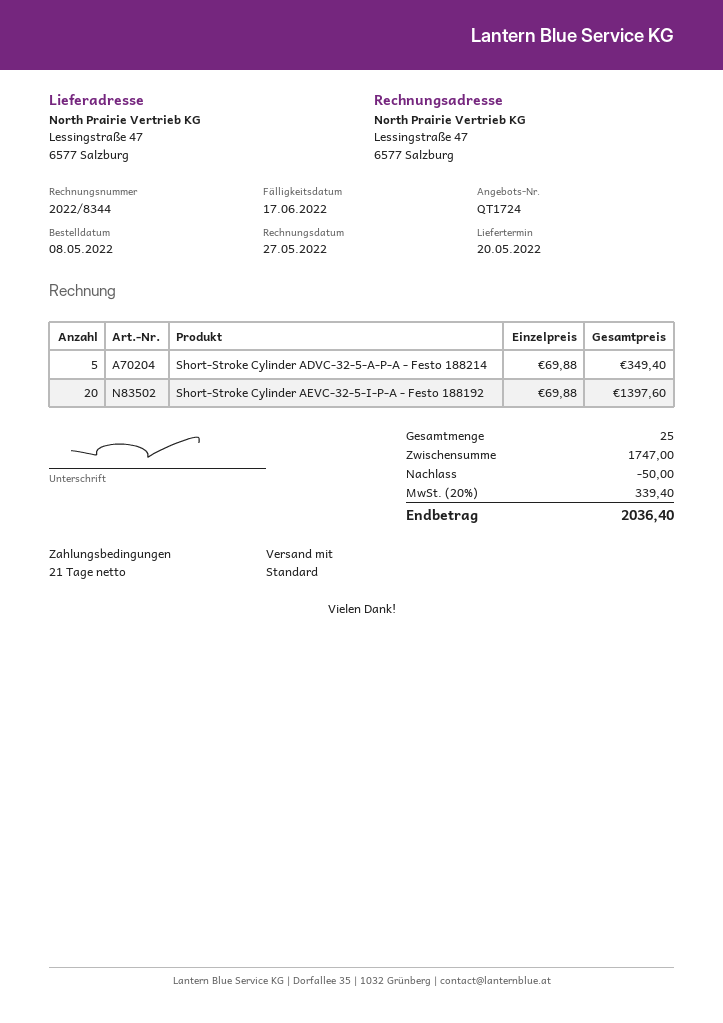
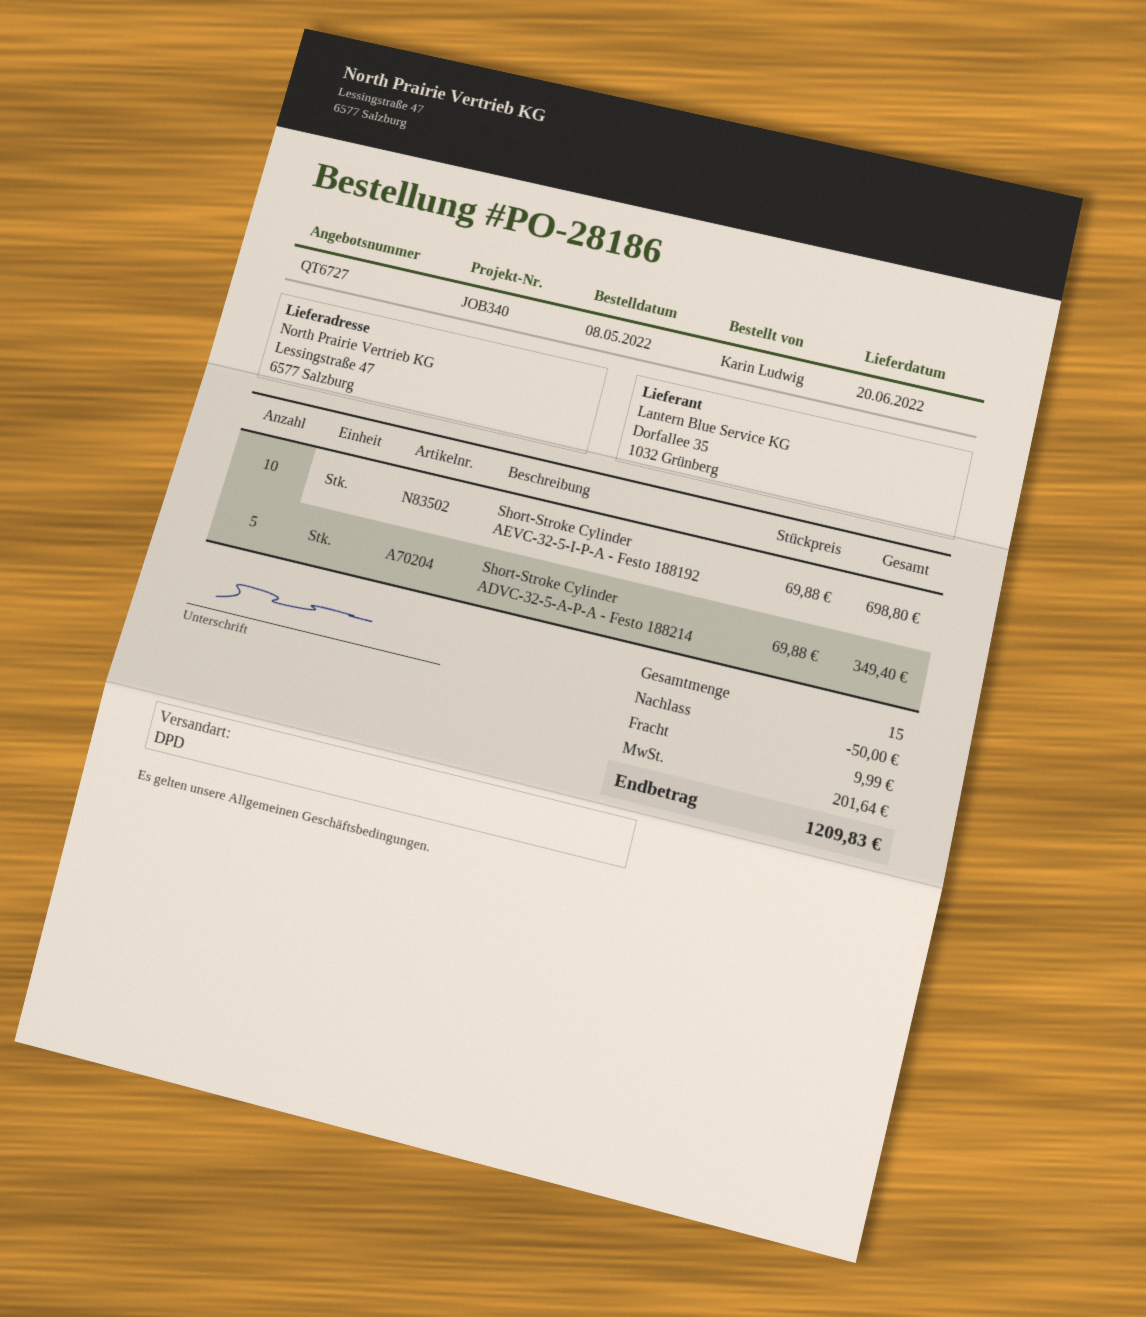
quote number: QT1724 -> QT6727
delivery date: 2022-05-20 -> 2022-06-20
shipping method: standard -> DPD
Short-Stroke Cylinder AEVC-32-5-I-P-A - Festo 188192: 20 x 69.88 = 1397.60 -> 10 x 69.88 = 698.80
total quantity: 25 -> 15
shipping: none -> 9.99
tax: 339.40 -> 201.64
total: 2036.40 -> 1209.83

